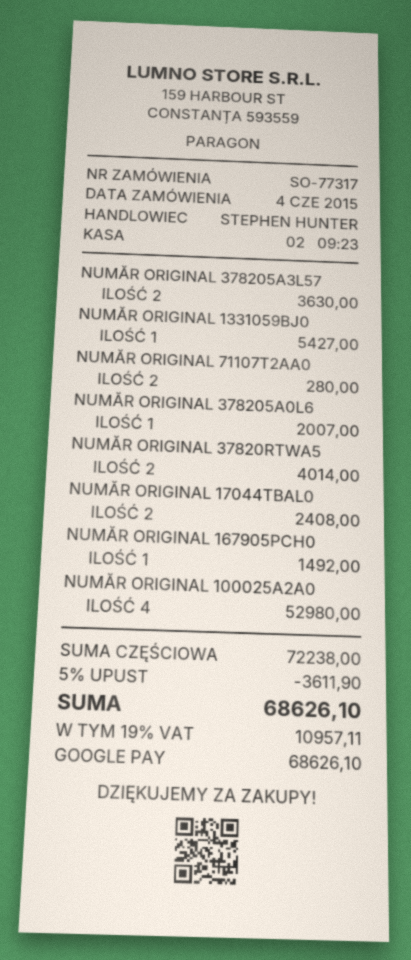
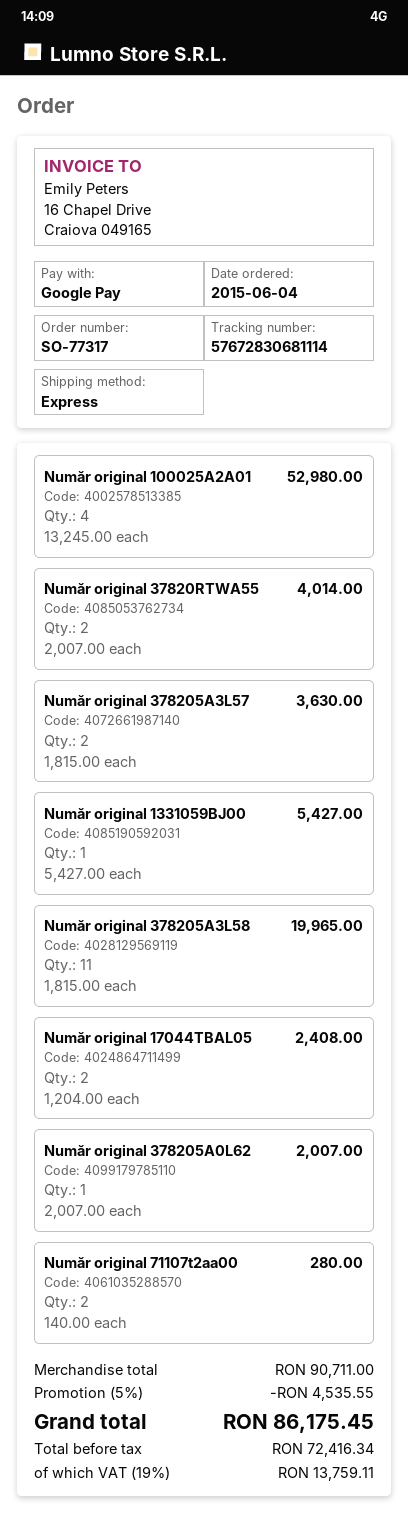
NUMĂR ORIGINAL 167905PCH0: 1 for 1492.00 -> none
Număr original 378205A3L58: none -> 11 for 19965.00
subtotal: 72238.00 -> 90711.00
discount: 5% = 3611.90 -> 5% = 4535.55
tax: 19% = 10957.11 -> 19% = 13759.11
total: 68626.10 -> 86175.45

